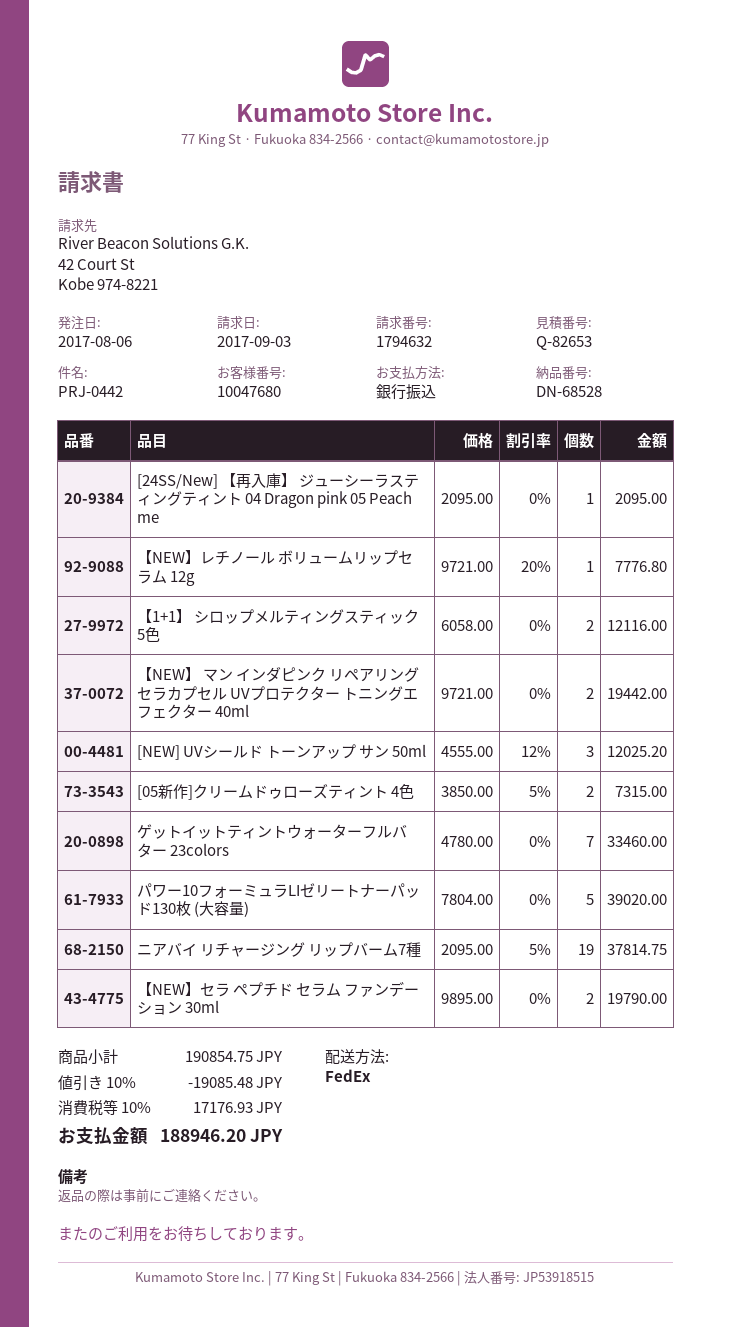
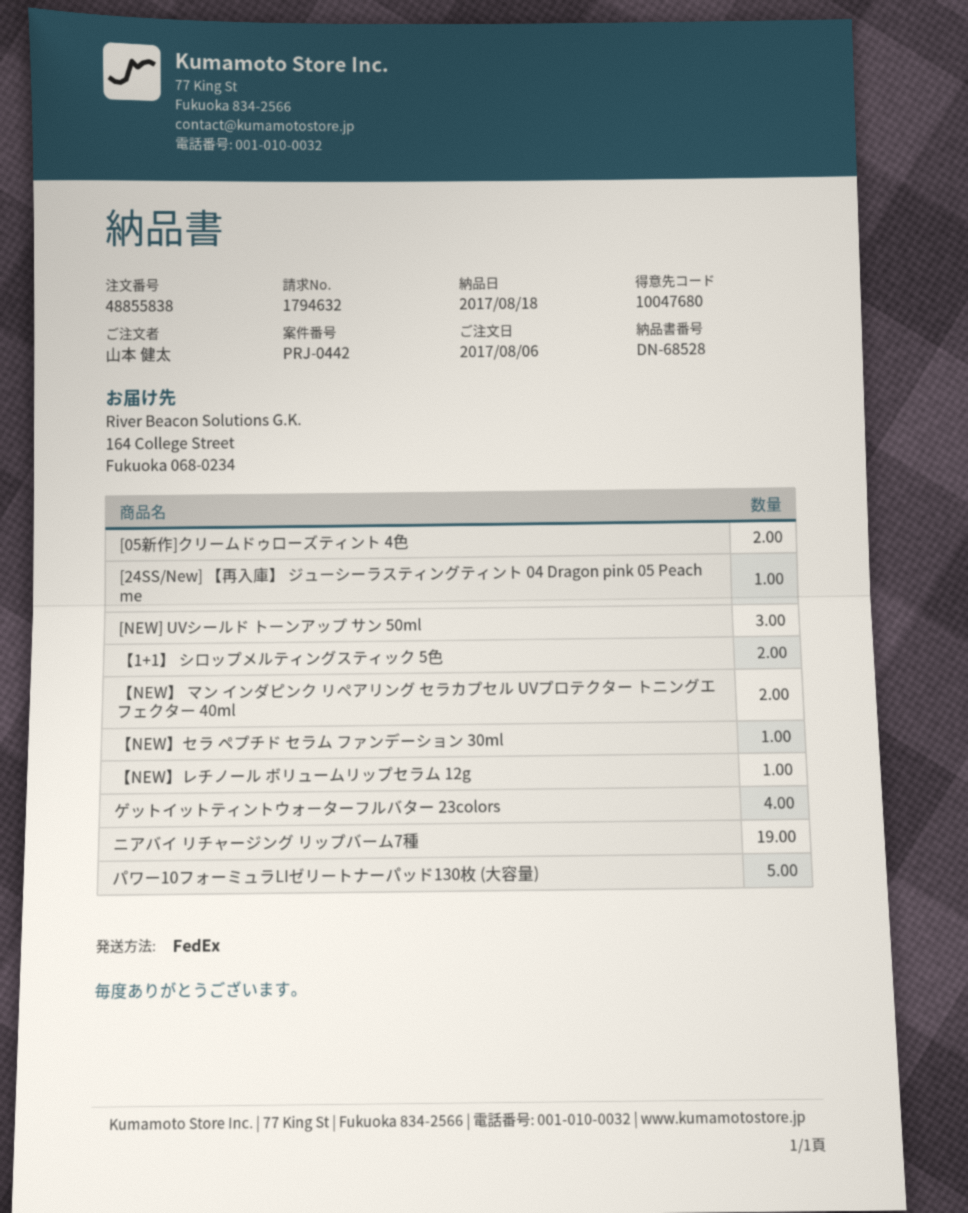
ゲットイットティントウォーターフルバター 23colors: 7 -> 4
【NEW】セラ ペプチド セラム ファンデーション 30ml: 2 -> 1

